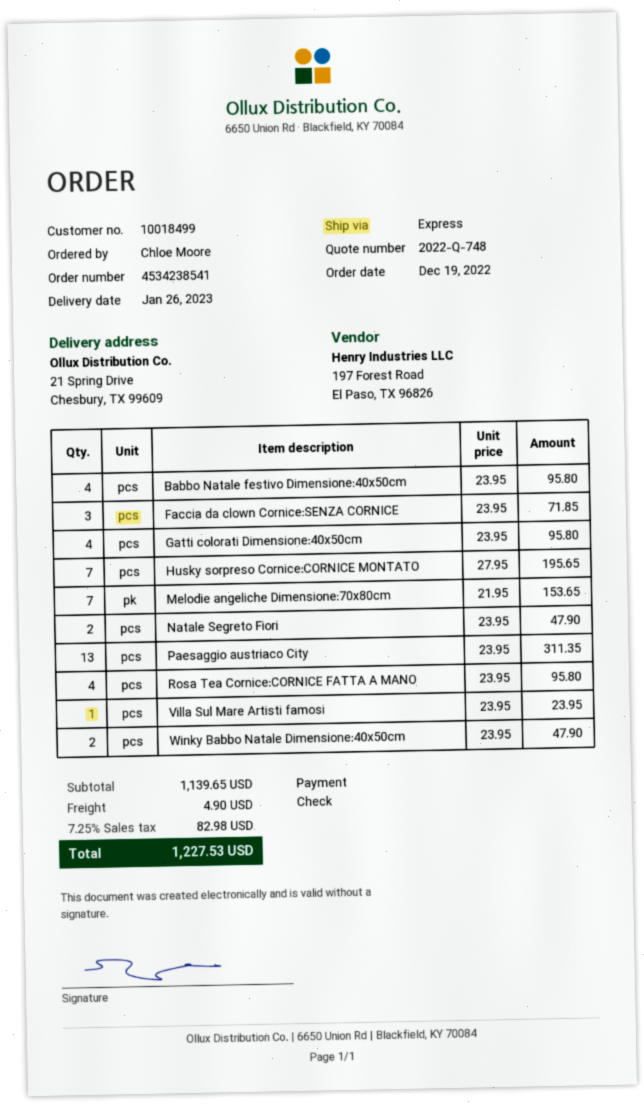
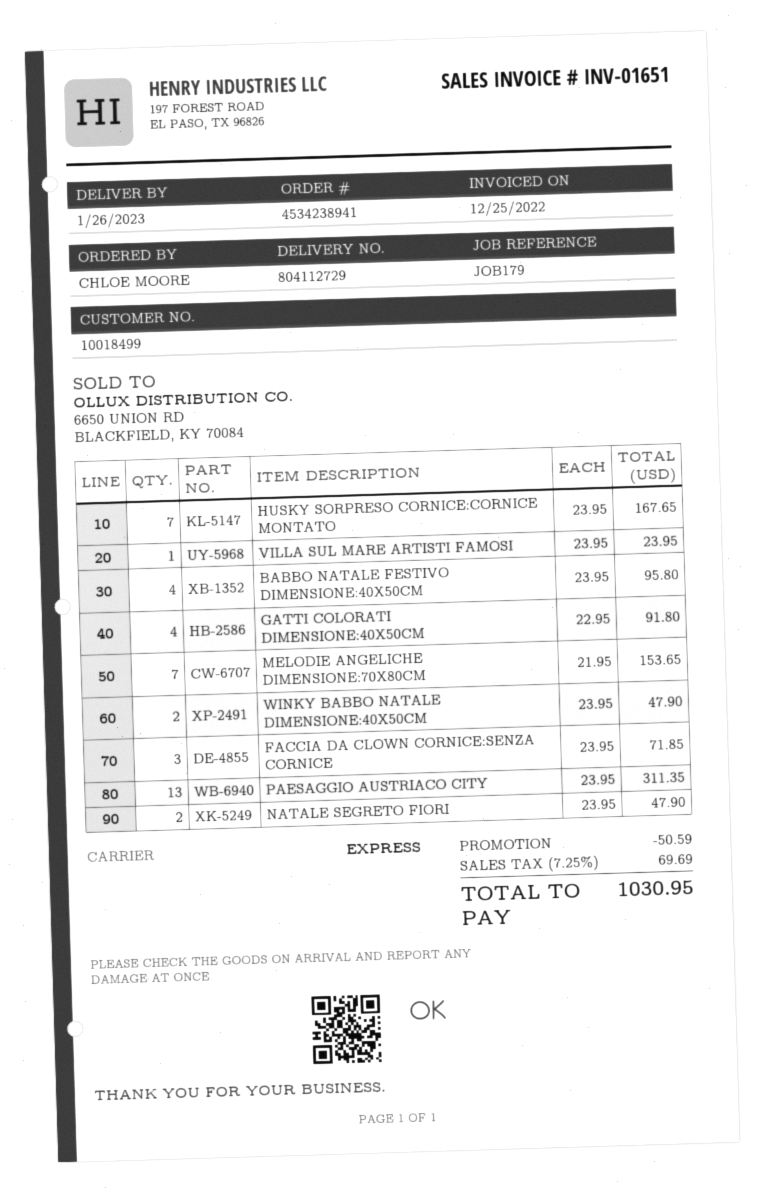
order number: 4534238541 -> 4534238941
Gatti colorati Dimensione:40x50cm: 4 x 23.95 = 95.80 -> 4 x 22.95 = 91.80
Husky sorpreso Cornice:CORNICE MONTATO: 7 x 27.95 = 195.65 -> 7 x 23.95 = 167.65
Rosa Tea Cornice:CORNICE FATTA A MANO: 4 x 23.95 = 95.80 -> none
discount: none -> 50.59
shipping: 4.90 -> none
tax: 7.25% = 82.98 -> 7.25% = 69.69
total: 1227.53 -> 1030.95

